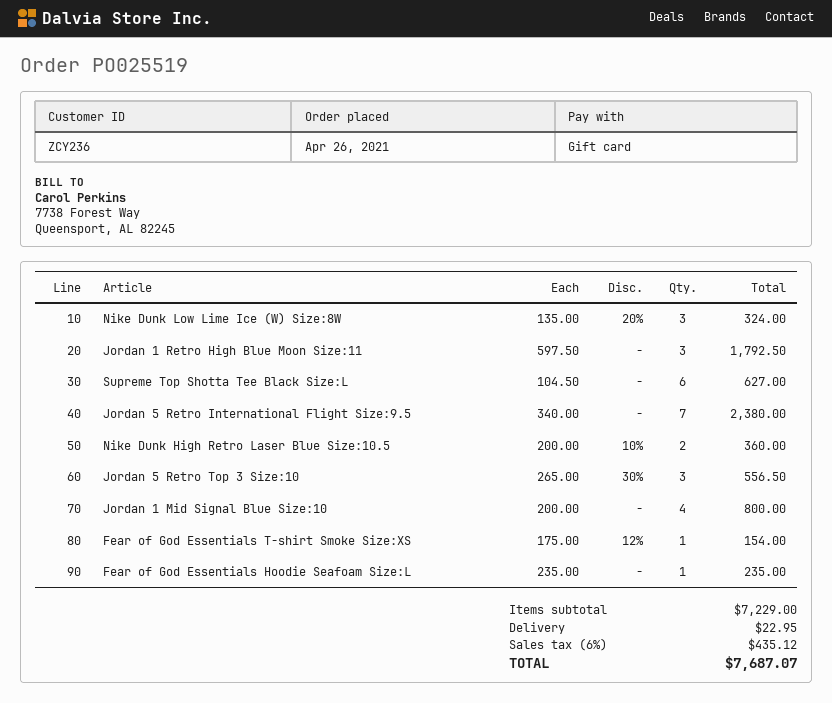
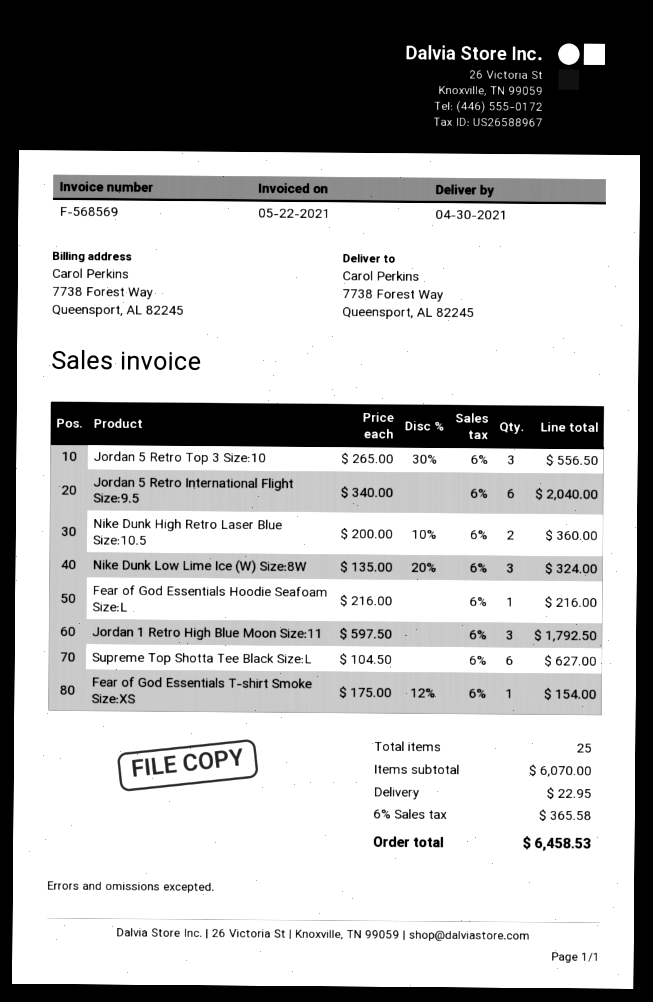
Jordan 5 Retro International Flight Size:9.5: 7 x 340.00 = 2380.00 -> 6 x 340.00 = 2040.00
Jordan 1 Mid Signal Blue Size:10: 4 x 200.00 = 800.00 -> none
Fear of God Essentials Hoodie Seafoam Size:L: 1 x 235.00 = 235.00 -> 1 x 216.00 = 216.00
subtotal: 7229.00 -> 6070.00
tax: 6% = 435.12 -> 6% = 365.58
total: 7687.07 -> 6458.53

